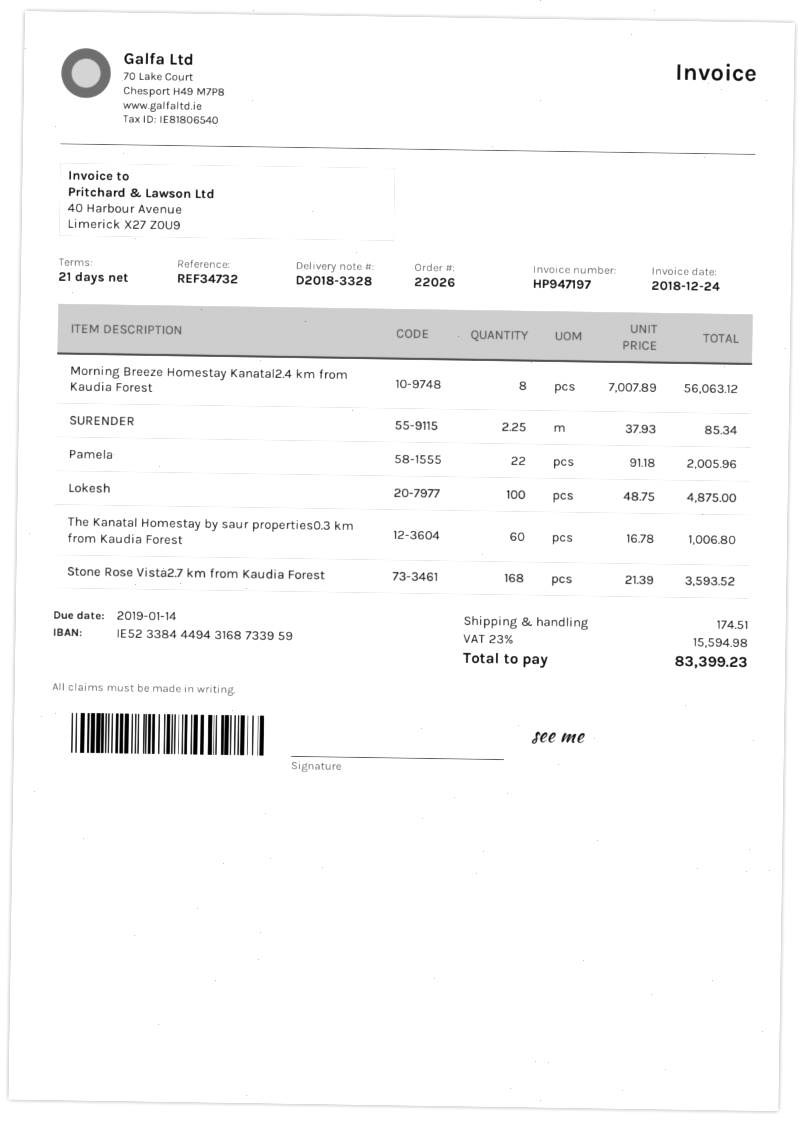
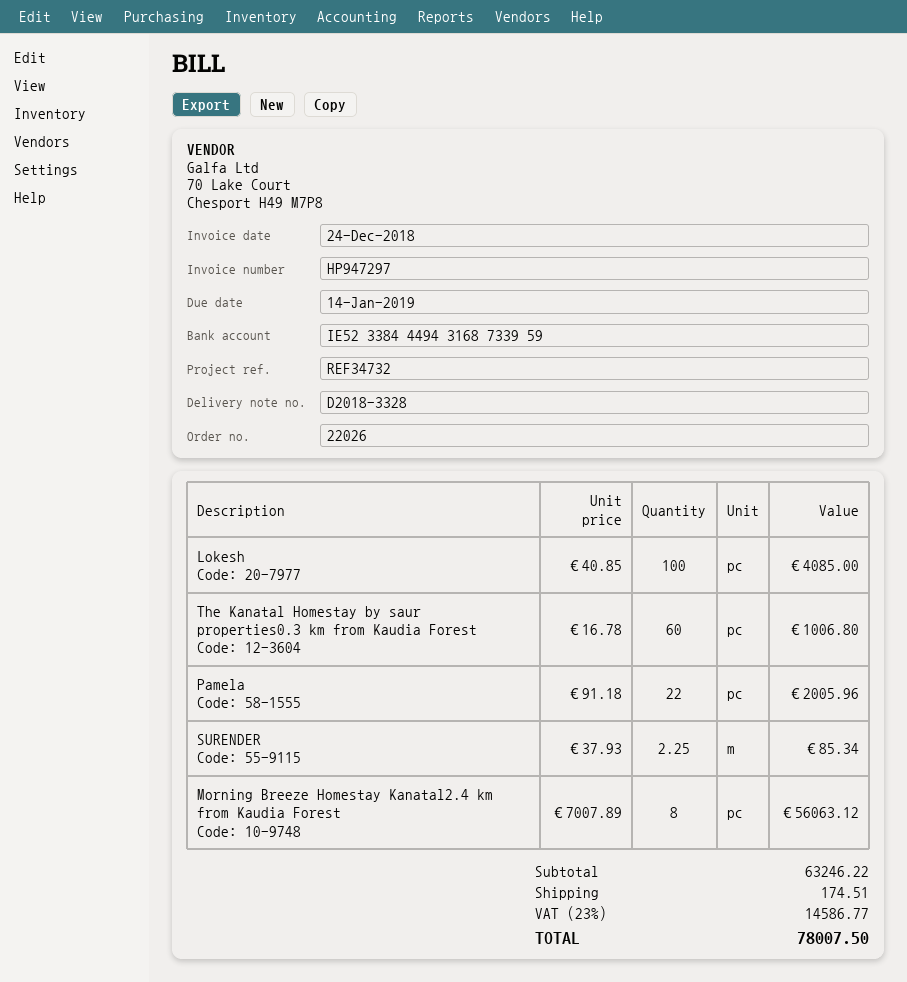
invoice number: HP947197 -> HP947297
Lokesh: 100 x 48.75 = 4875.00 -> 100 x 40.85 = 4085.00
Stone Rose Vista2.7 km from Kaudia Forest: 168 x 21.39 = 3593.52 -> none
tax: 23% = 15594.98 -> 23% = 14586.77
total: 83399.23 -> 78007.50

